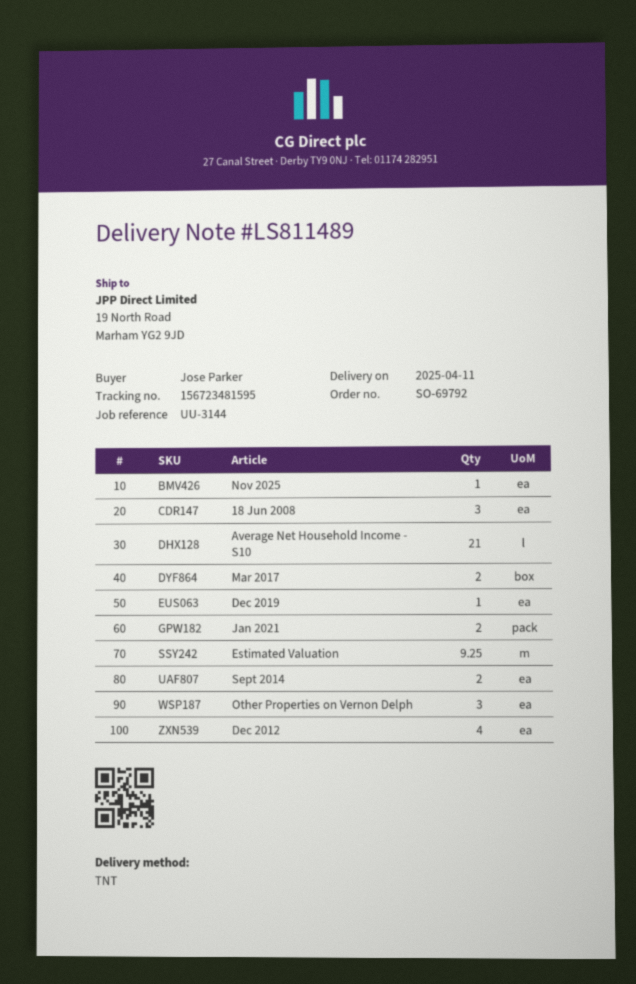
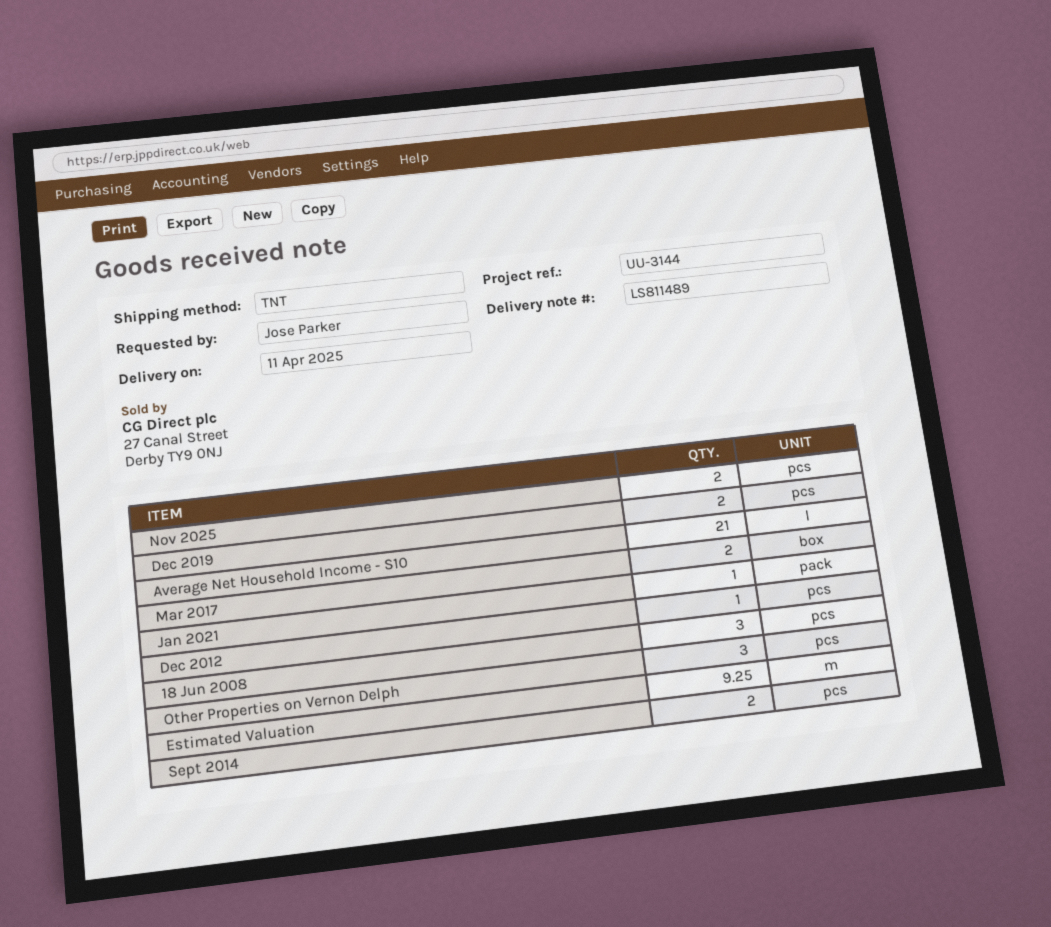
Nov 2025: 1 -> 2
Dec 2019: 1 -> 2
Jan 2021: 2 -> 1
Dec 2012: 4 -> 1

